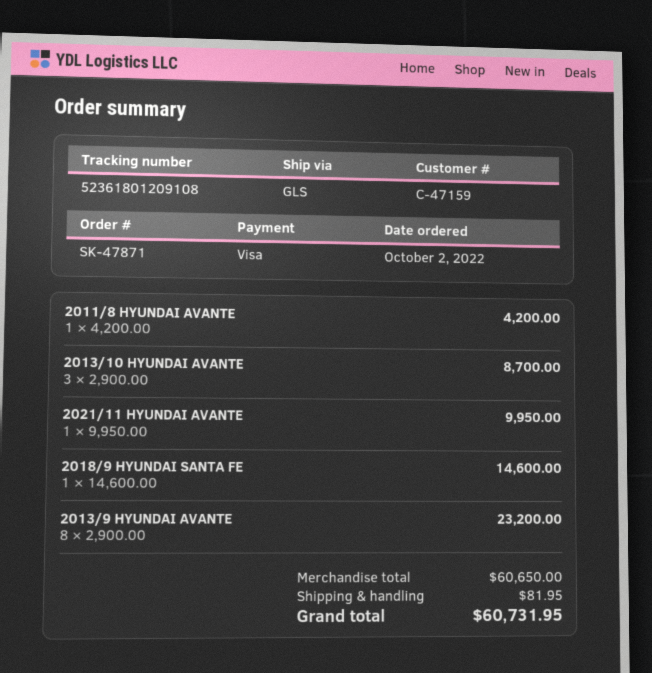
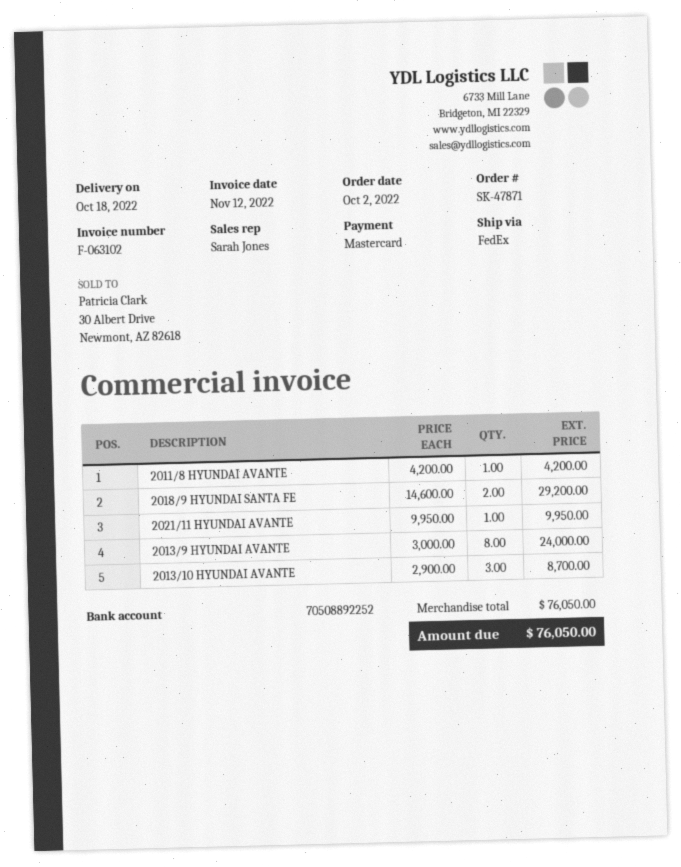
payment method: Visa -> Mastercard
shipping method: GLS -> FedEx
2018/9 HYUNDAI SANTA FE: 1 x 14600.00 = 14600.00 -> 2 x 14600.00 = 29200.00
2013/9 HYUNDAI AVANTE: 8 x 2900.00 = 23200.00 -> 8 x 3000.00 = 24000.00
subtotal: 60650.00 -> 76050.00
shipping: 81.95 -> none
total: 60731.95 -> 76050.00

